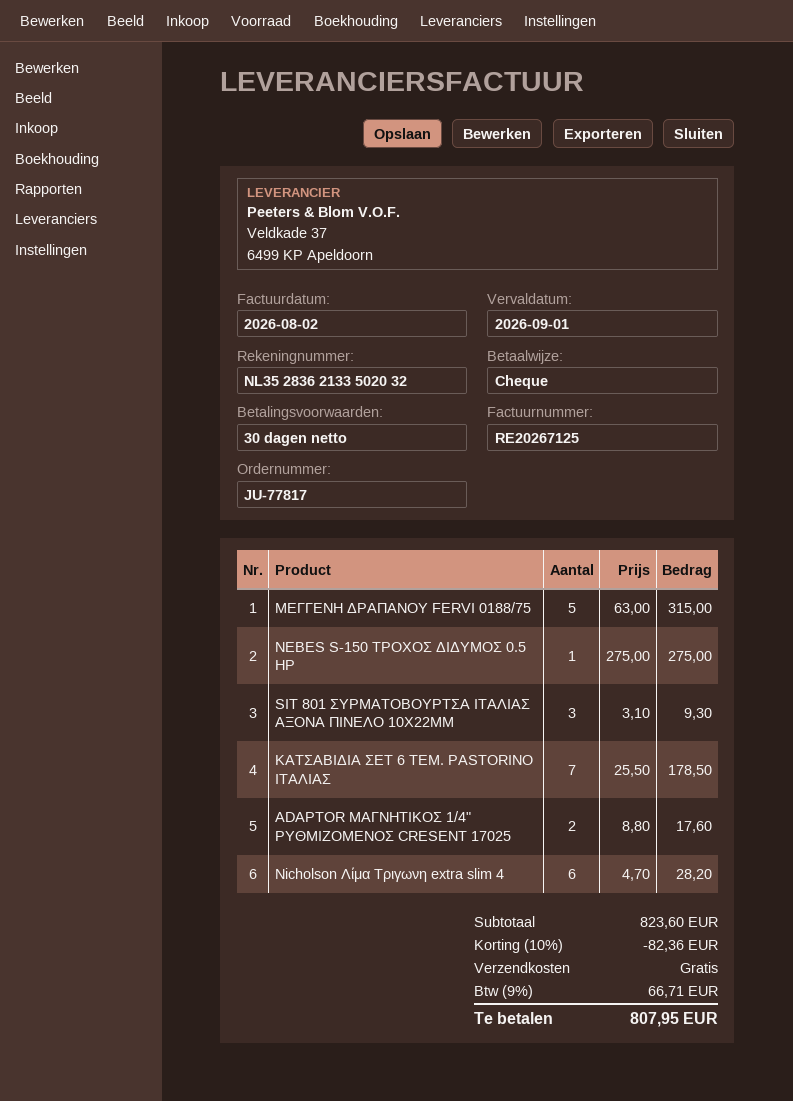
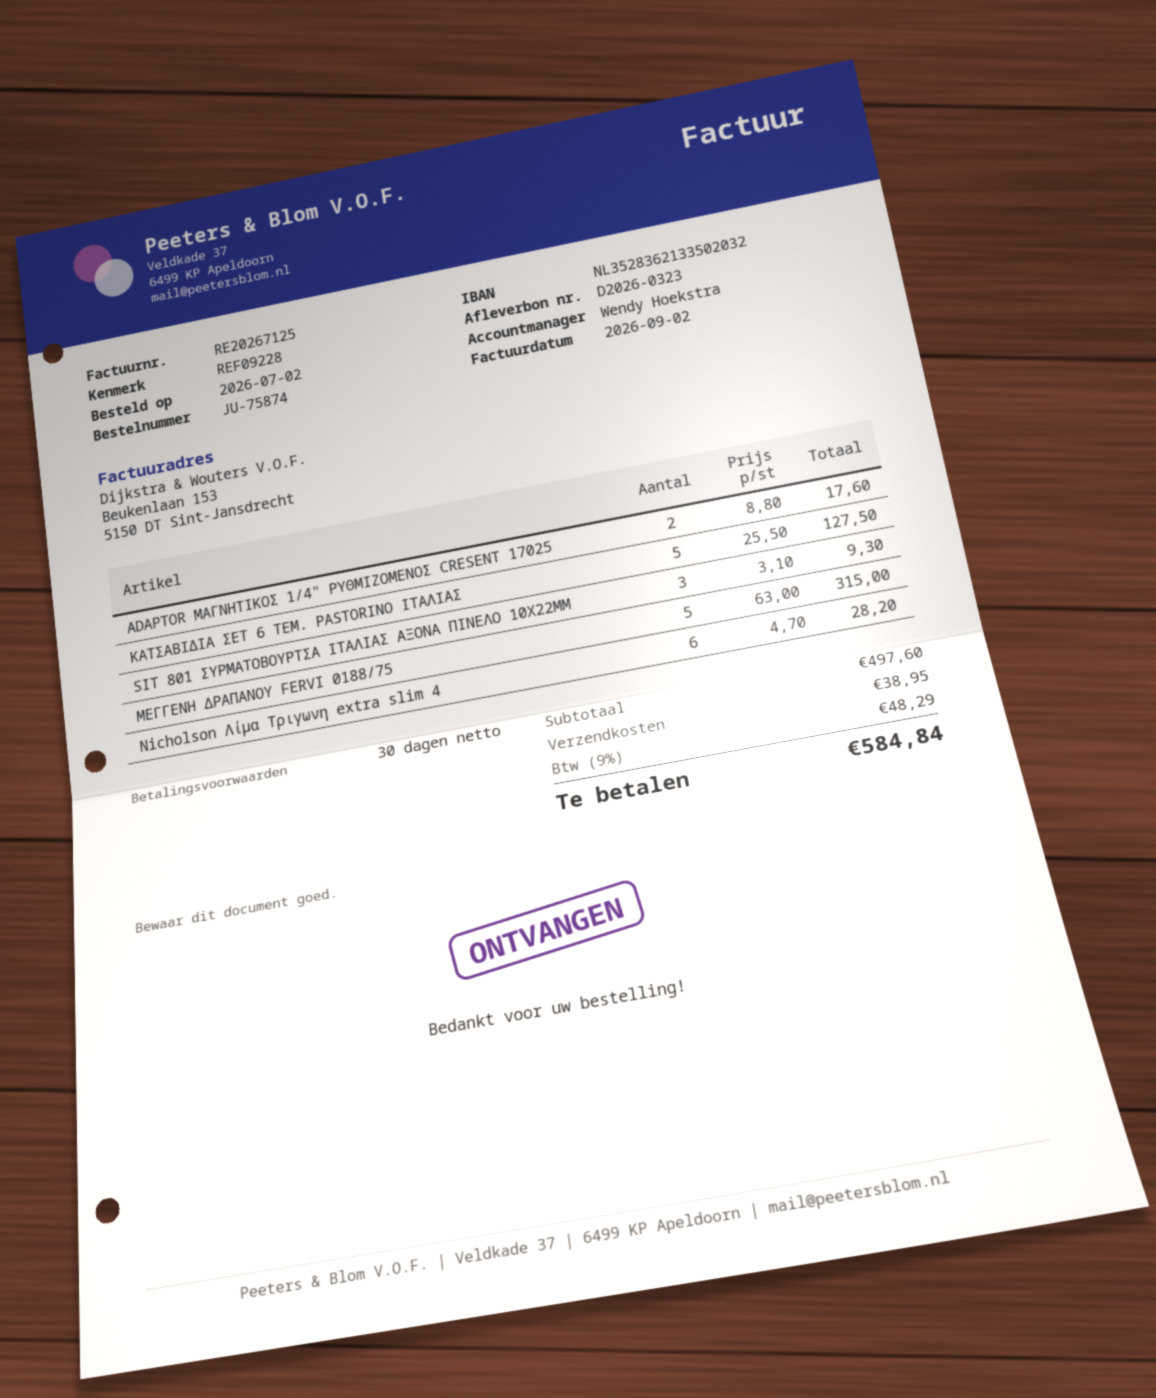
order number: JU-77817 -> JU-75874
invoice date: 2026-08-02 -> 2026-09-02
NEBES S-150 ΤΡΟΧΟΣ ΔΙΔΥΜΟΣ 0.5 HP: 1 x 275.00 = 275.00 -> none
ΚΑΤΣΑΒΙΔΙΑ ΣΕΤ 6 ΤΕΜ. PASTORINO ΙΤΑΛΙΑΣ: 7 x 25.50 = 178.50 -> 5 x 25.50 = 127.50
subtotal: 823.60 -> 497.60
discount: 10% = 82.36 -> none
shipping: 0.00 -> 38.95
tax: 9% = 66.71 -> 9% = 48.29
total: 807.95 -> 584.84

